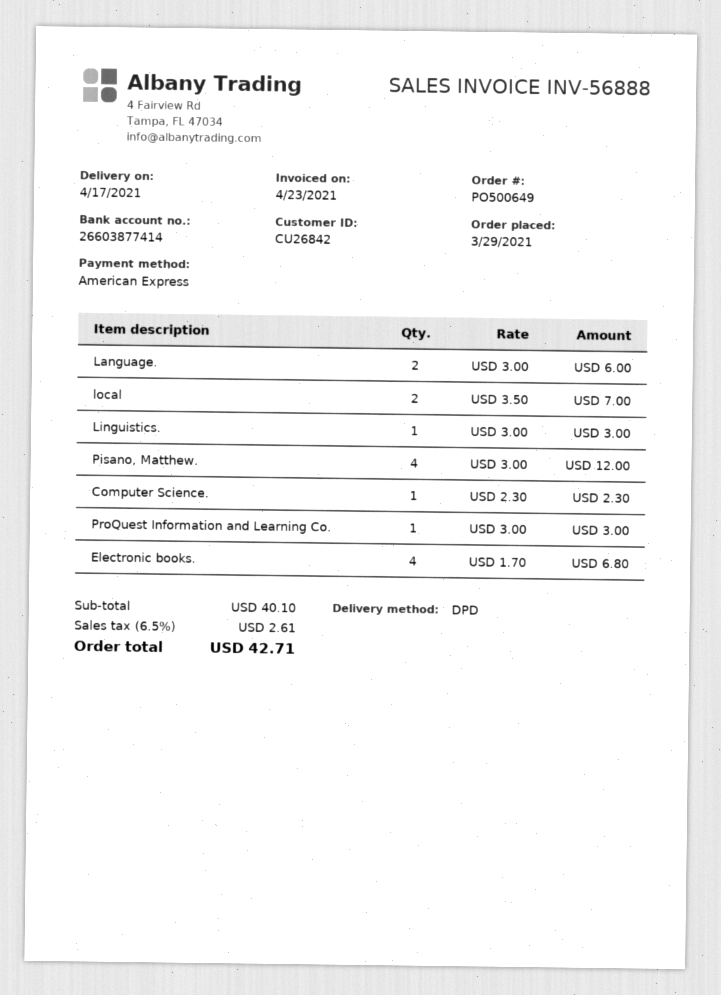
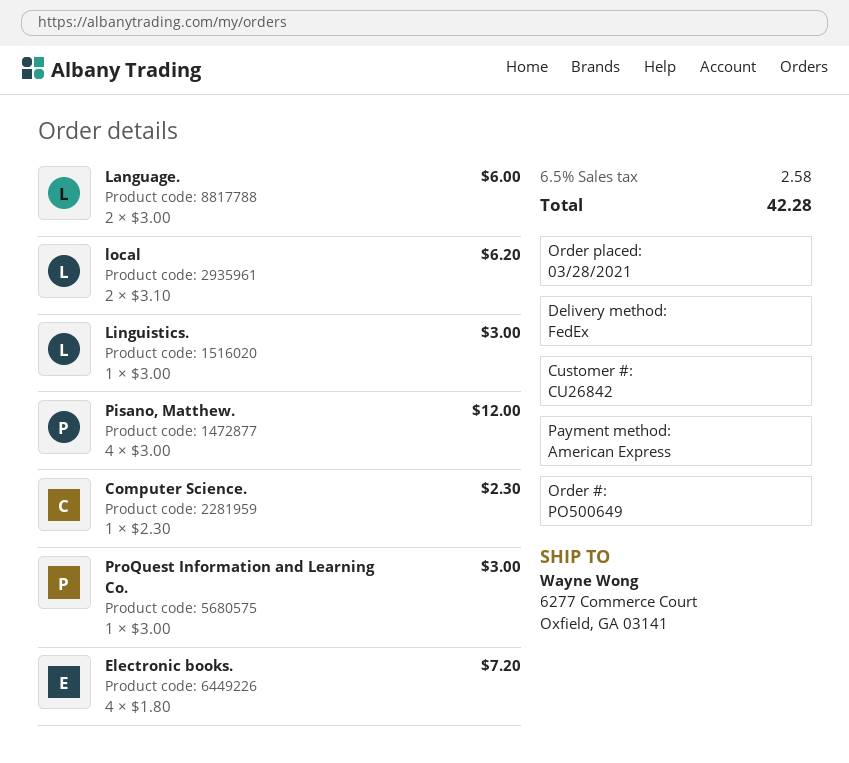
order date: 2021-03-29 -> 2021-03-28
shipping method: DPD -> FedEx
local: 2 x 3.50 = 7.00 -> 2 x 3.10 = 6.20
Electronic books.: 4 x 1.70 = 6.80 -> 4 x 1.80 = 7.20
tax: 6.5% = 2.61 -> 6.5% = 2.58
total: 42.71 -> 42.28

